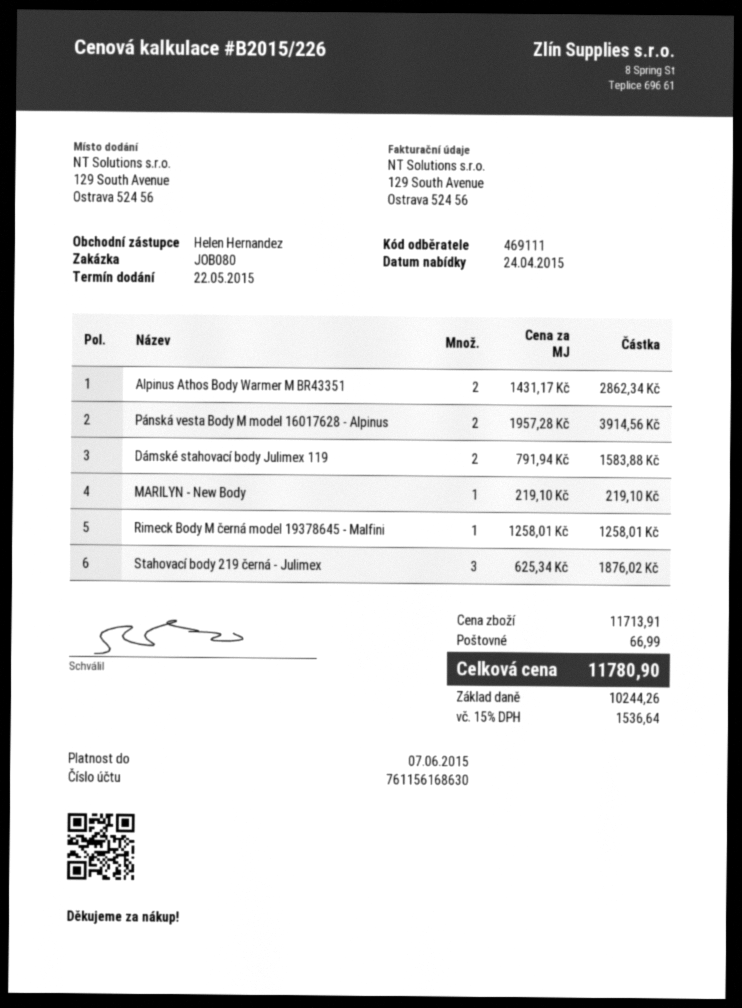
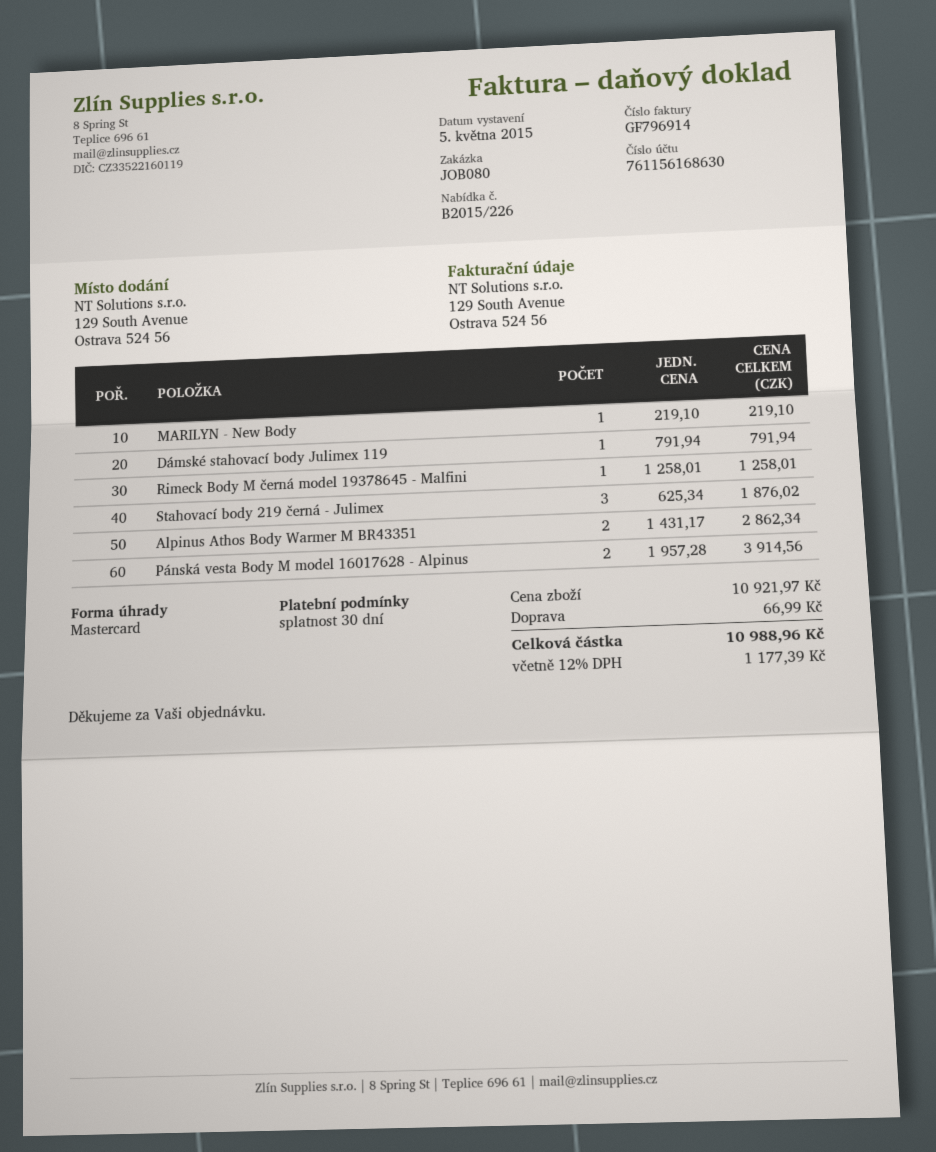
Dámské stahovací body Julimex 119: 2 x 791.94 = 1583.88 -> 1 x 791.94 = 791.94
subtotal: 11713.91 -> 10921.97
tax: 15% = 1536.64 -> 12% = 1177.39
total: 11780.90 -> 10988.96

